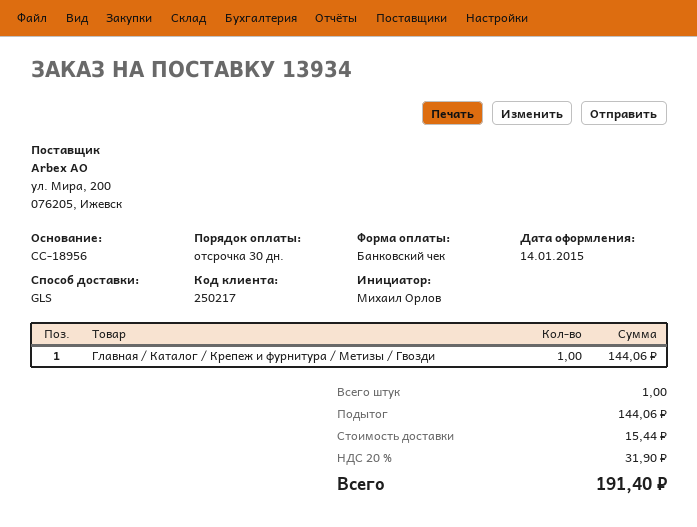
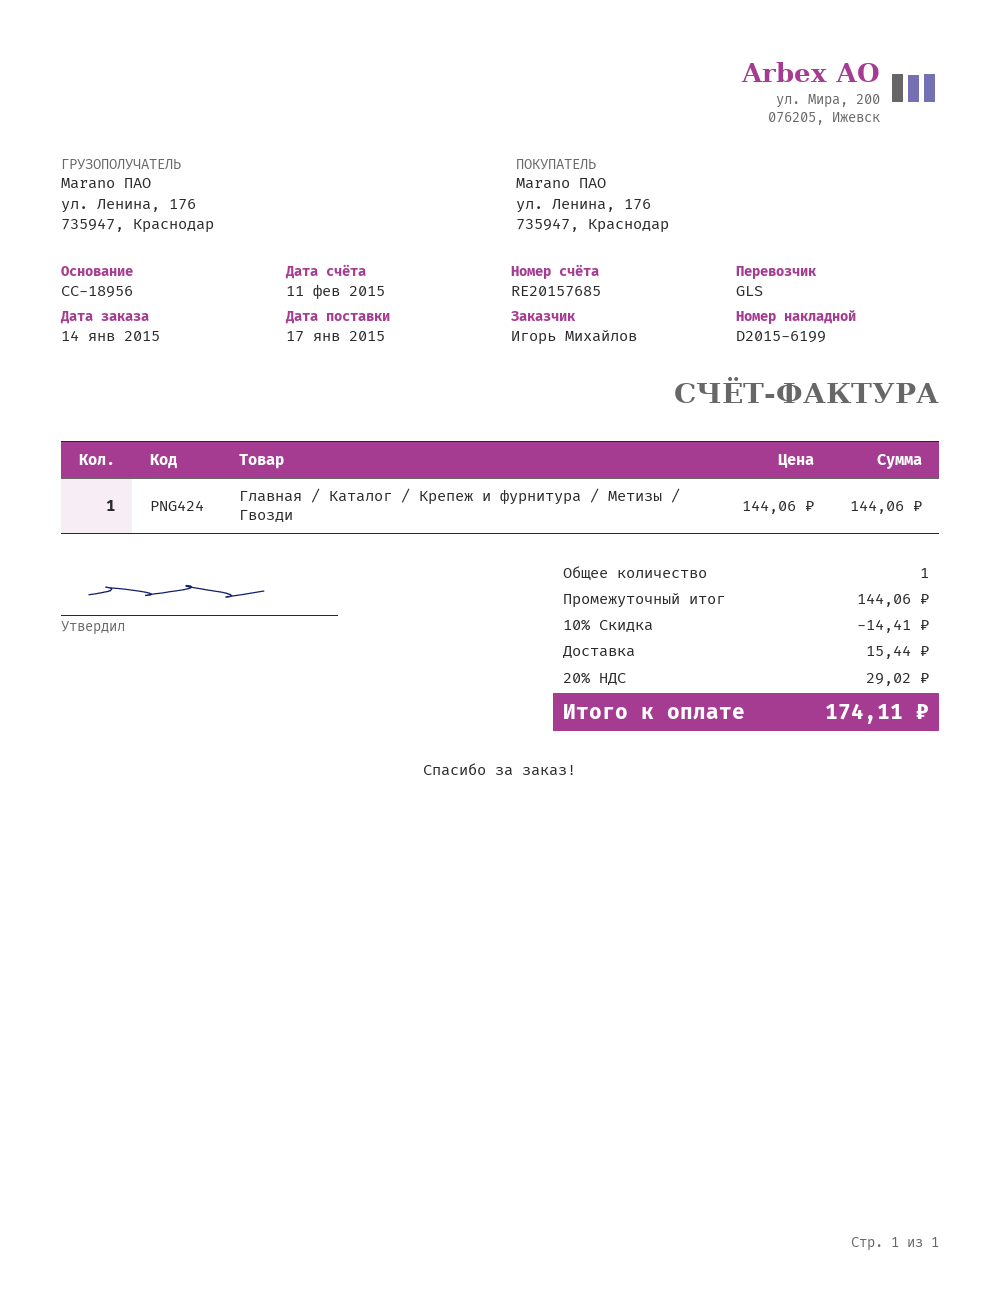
ordered by: Михаил Орлов -> Игорь Михайлов
discount: none -> 10% = 14.41
tax: 20% = 31.90 -> 20% = 29.02
total: 191.40 -> 174.11

